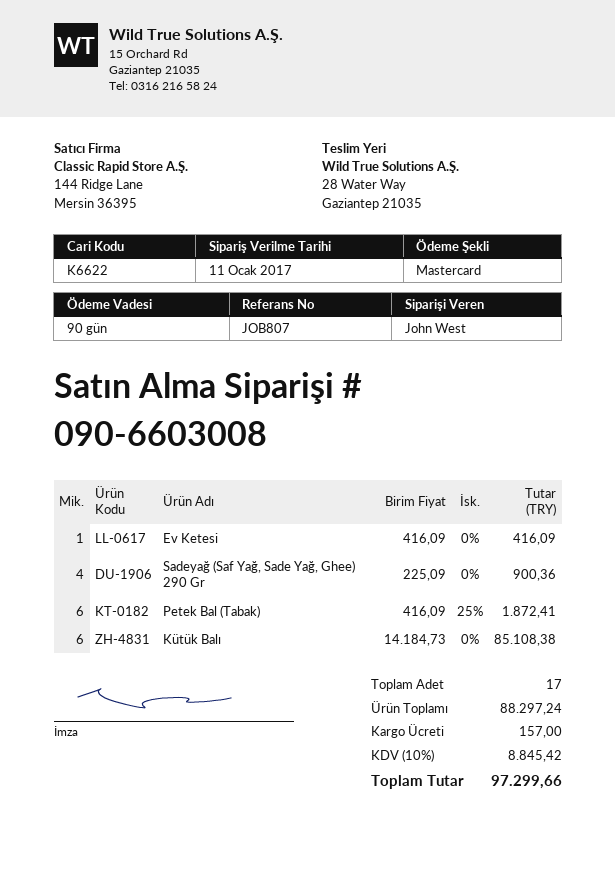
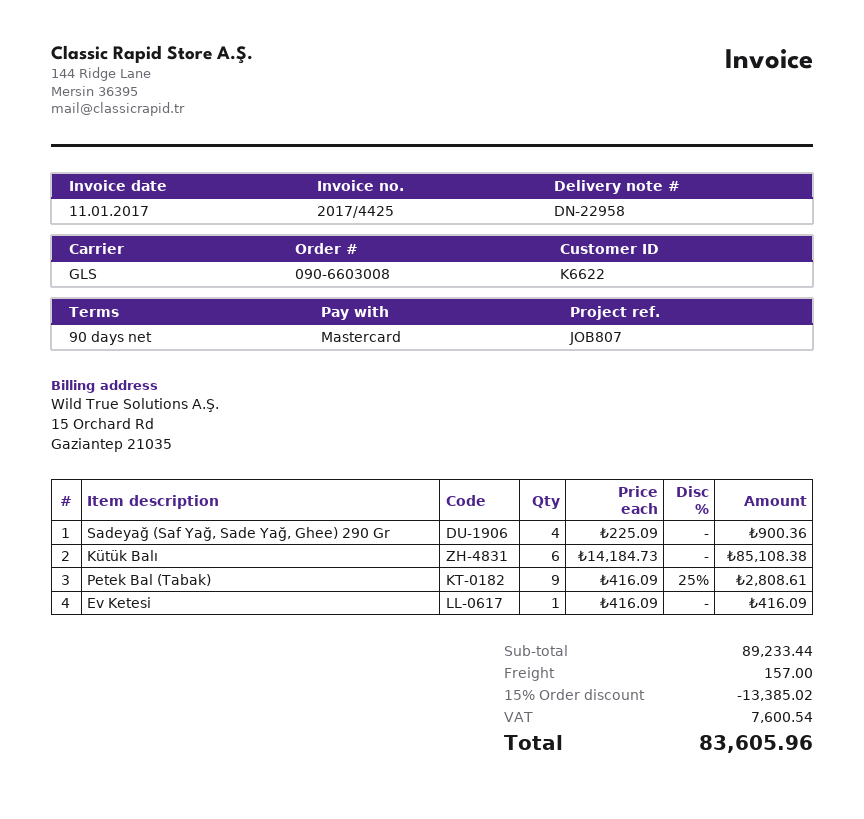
Petek Bal (Tabak): 6 x 416.09 - 25% = 1872.41 -> 9 x 416.09 - 25% = 2808.61
subtotal: 88297.24 -> 89233.44
discount: none -> 15% = 13385.02
tax: 8845.42 -> 7600.54
total: 97299.66 -> 83605.96

